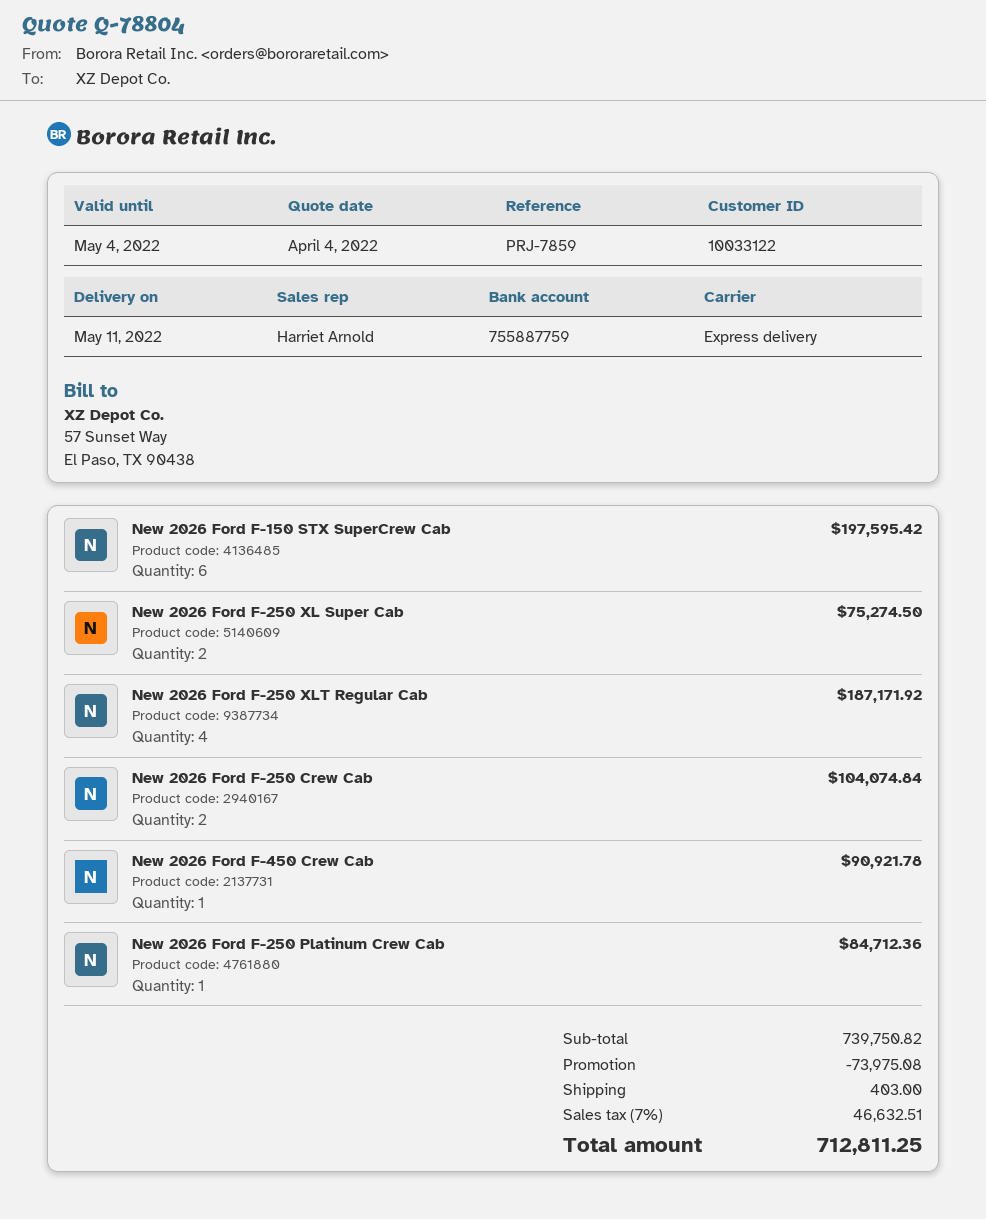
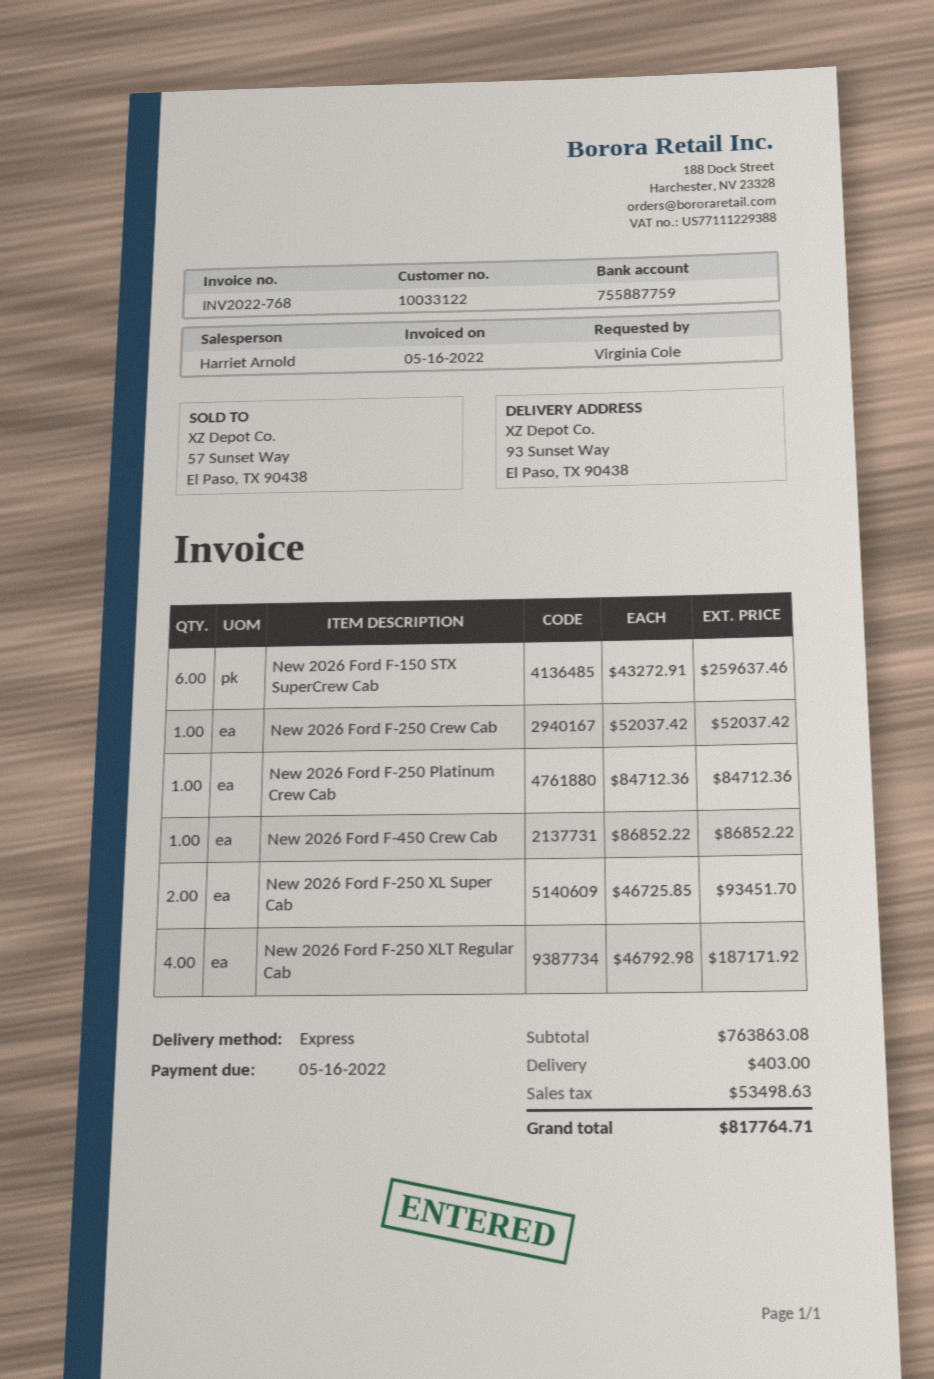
New 2026 Ford F-150 STX SuperCrew Cab: 6 for 197595.42 -> 6 for 259637.46
New 2026 Ford F-250 XL Super Cab: 2 for 75274.50 -> 2 for 93451.70
New 2026 Ford F-250 Crew Cab: 2 for 104074.84 -> 1 for 52037.42
New 2026 Ford F-450 Crew Cab: 1 for 90921.78 -> 1 for 86852.22
subtotal: 739750.82 -> 763863.08
discount: 73975.08 -> none
tax: 46632.51 -> 53498.63
total: 712811.25 -> 817764.71

